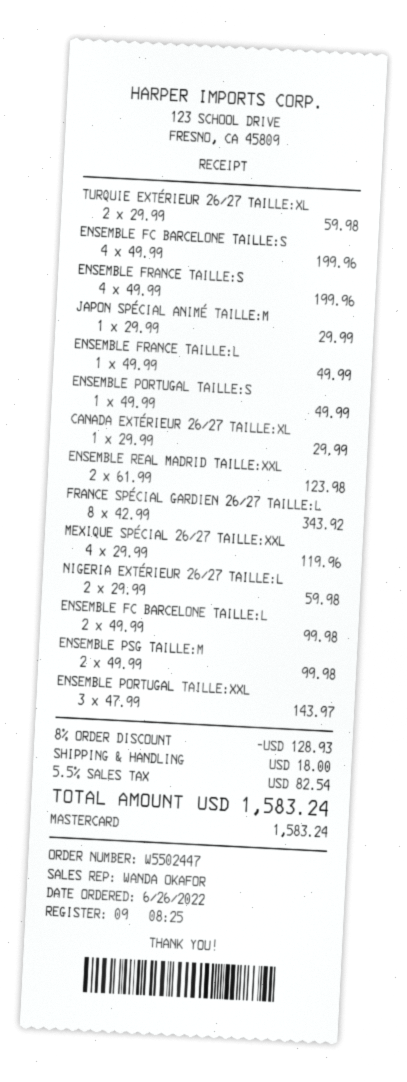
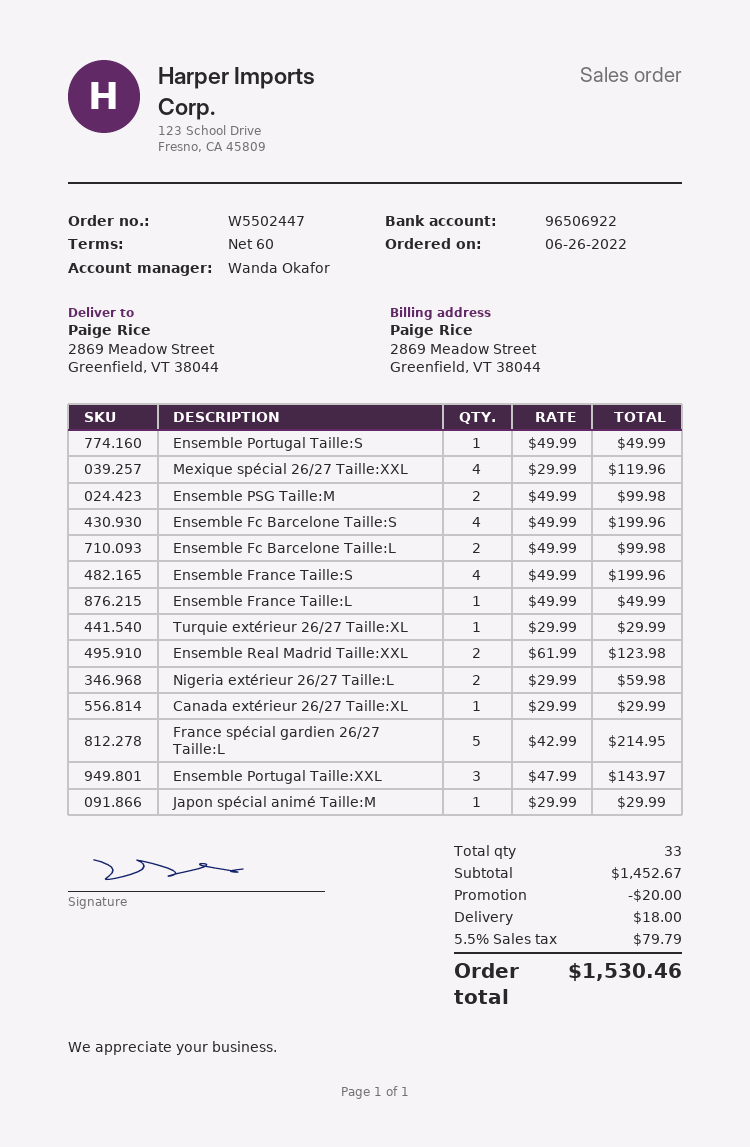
TURQUIE EXTÉRIEUR 26/27 TAILLE:XL: 2 x 29.99 = 59.98 -> 1 x 29.99 = 29.99
FRANCE SPÉCIAL GARDIEN 26/27 TAILLE:L: 8 x 42.99 = 343.92 -> 5 x 42.99 = 214.95
discount: 128.93 -> 20.00
tax: 5.5% = 82.54 -> 5.5% = 79.79
total: 1583.24 -> 1530.46

